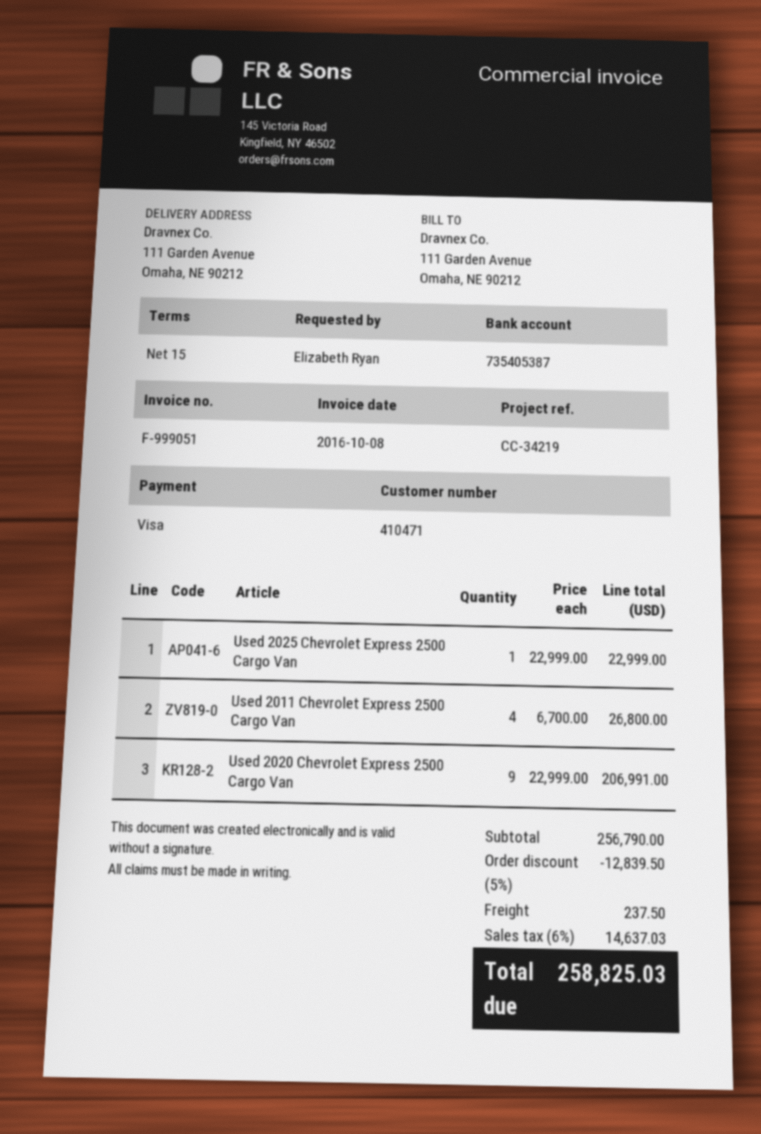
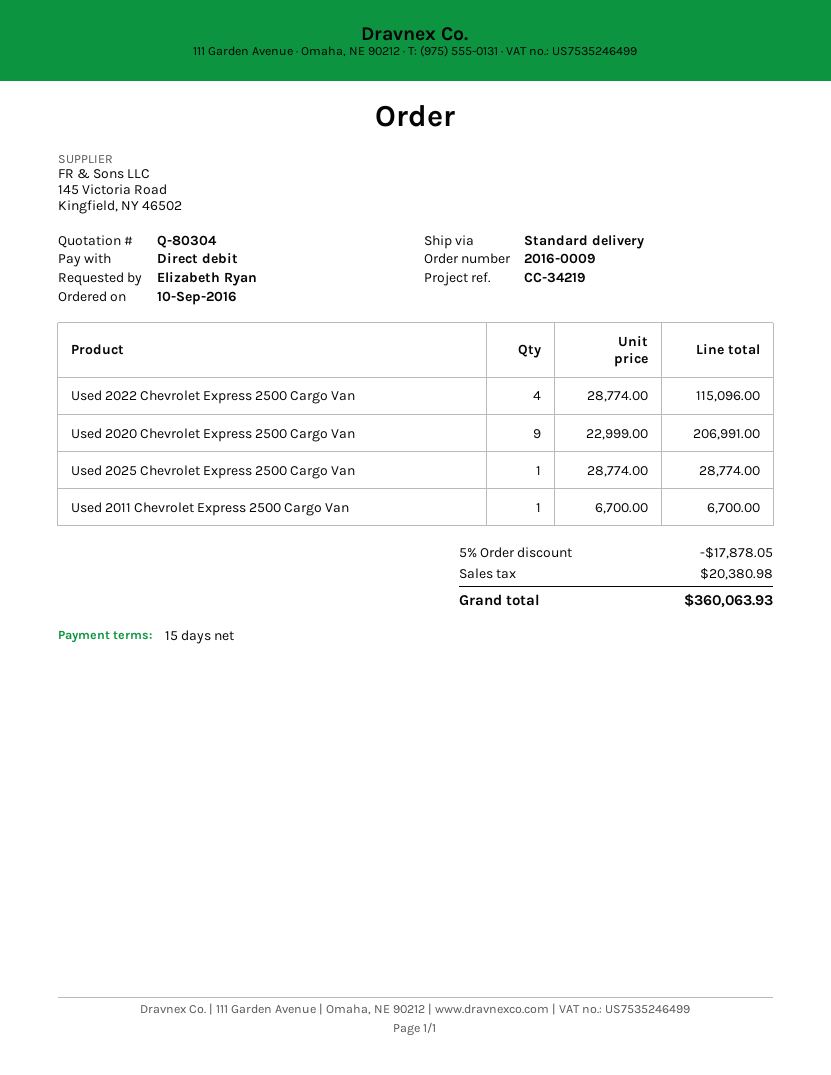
payment method: Visa -> direct debit
Used 2025 Chevrolet Express 2500 Cargo Van: 1 x 22999.00 = 22999.00 -> 1 x 28774.00 = 28774.00
Used 2011 Chevrolet Express 2500 Cargo Van: 4 x 6700.00 = 26800.00 -> 1 x 6700.00 = 6700.00
Used 2022 Chevrolet Express 2500 Cargo Van: none -> 4 x 28774.00 = 115096.00
discount: 5% = 12839.50 -> 5% = 17878.05
shipping: 237.50 -> none
tax: 14637.03 -> 20380.98
total: 258825.03 -> 360063.93

